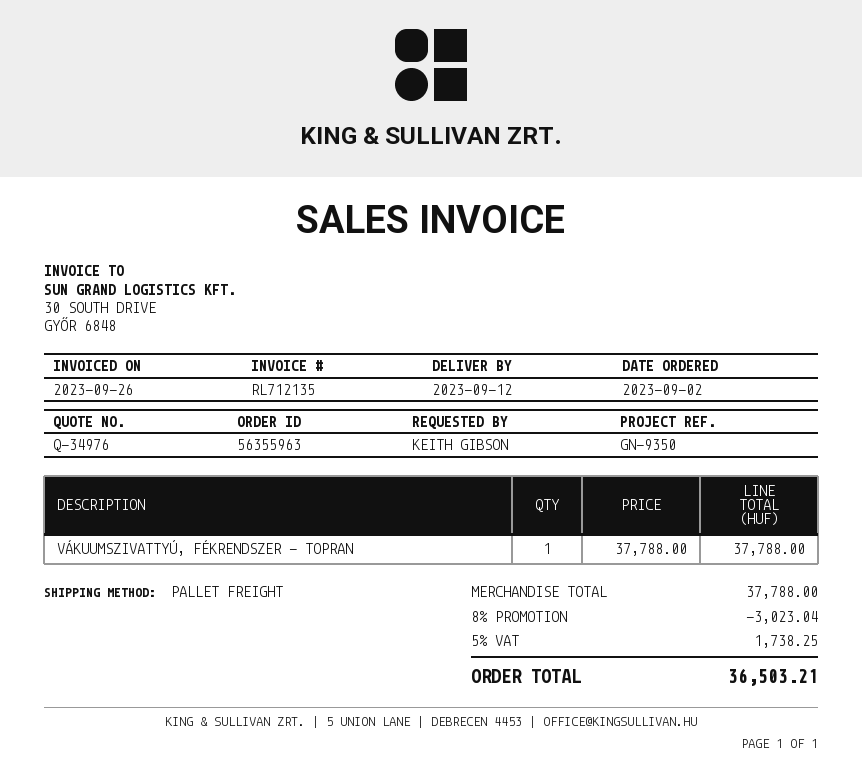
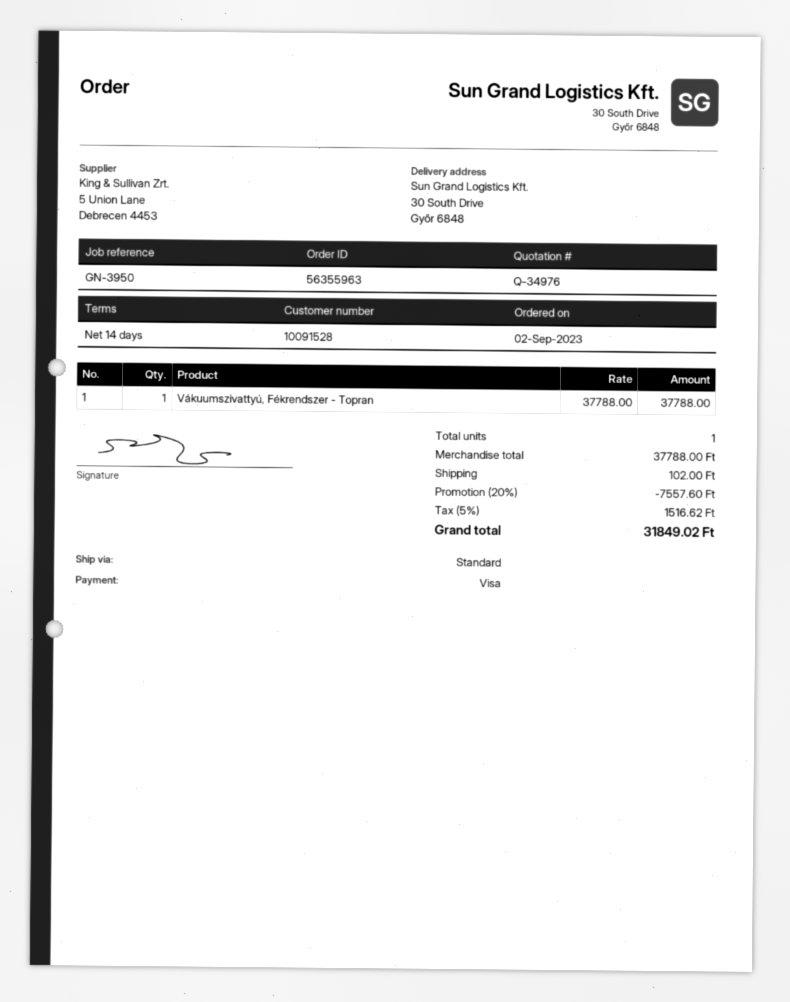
reference: GN-9350 -> GN-3950
shipping method: pallet freight -> standard
discount: 8% = 3023.04 -> 20% = 7557.60
shipping: none -> 102.00
tax: 5% = 1738.25 -> 5% = 1516.62
total: 36503.21 -> 31849.02

